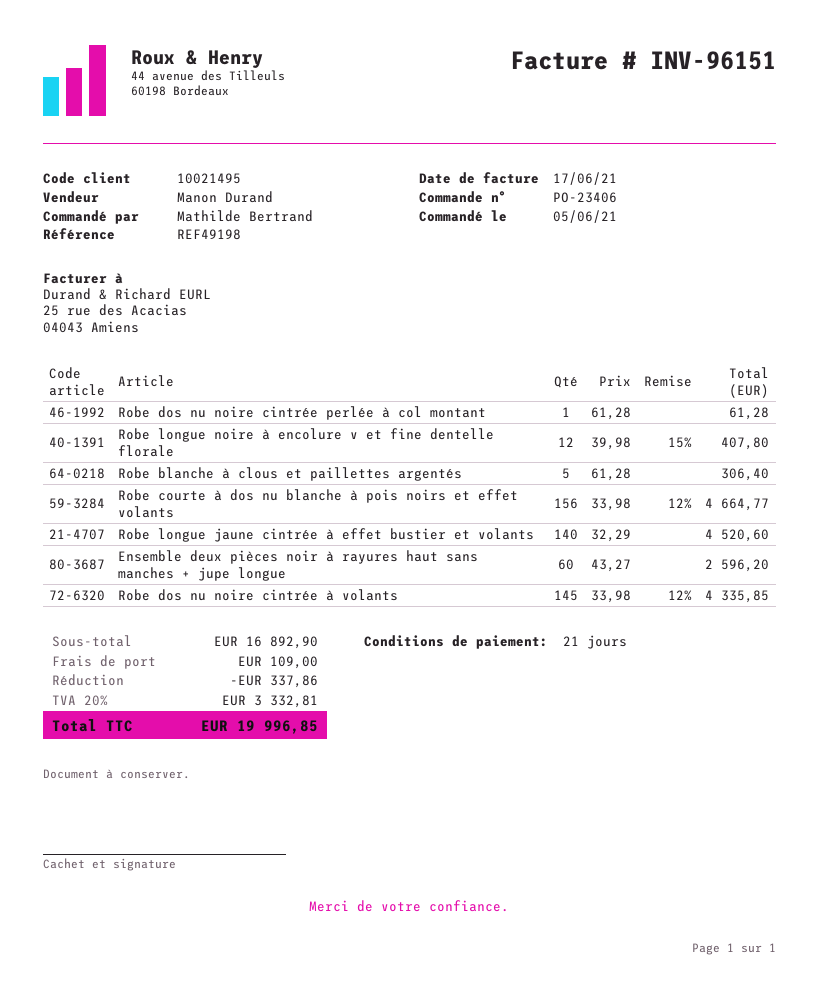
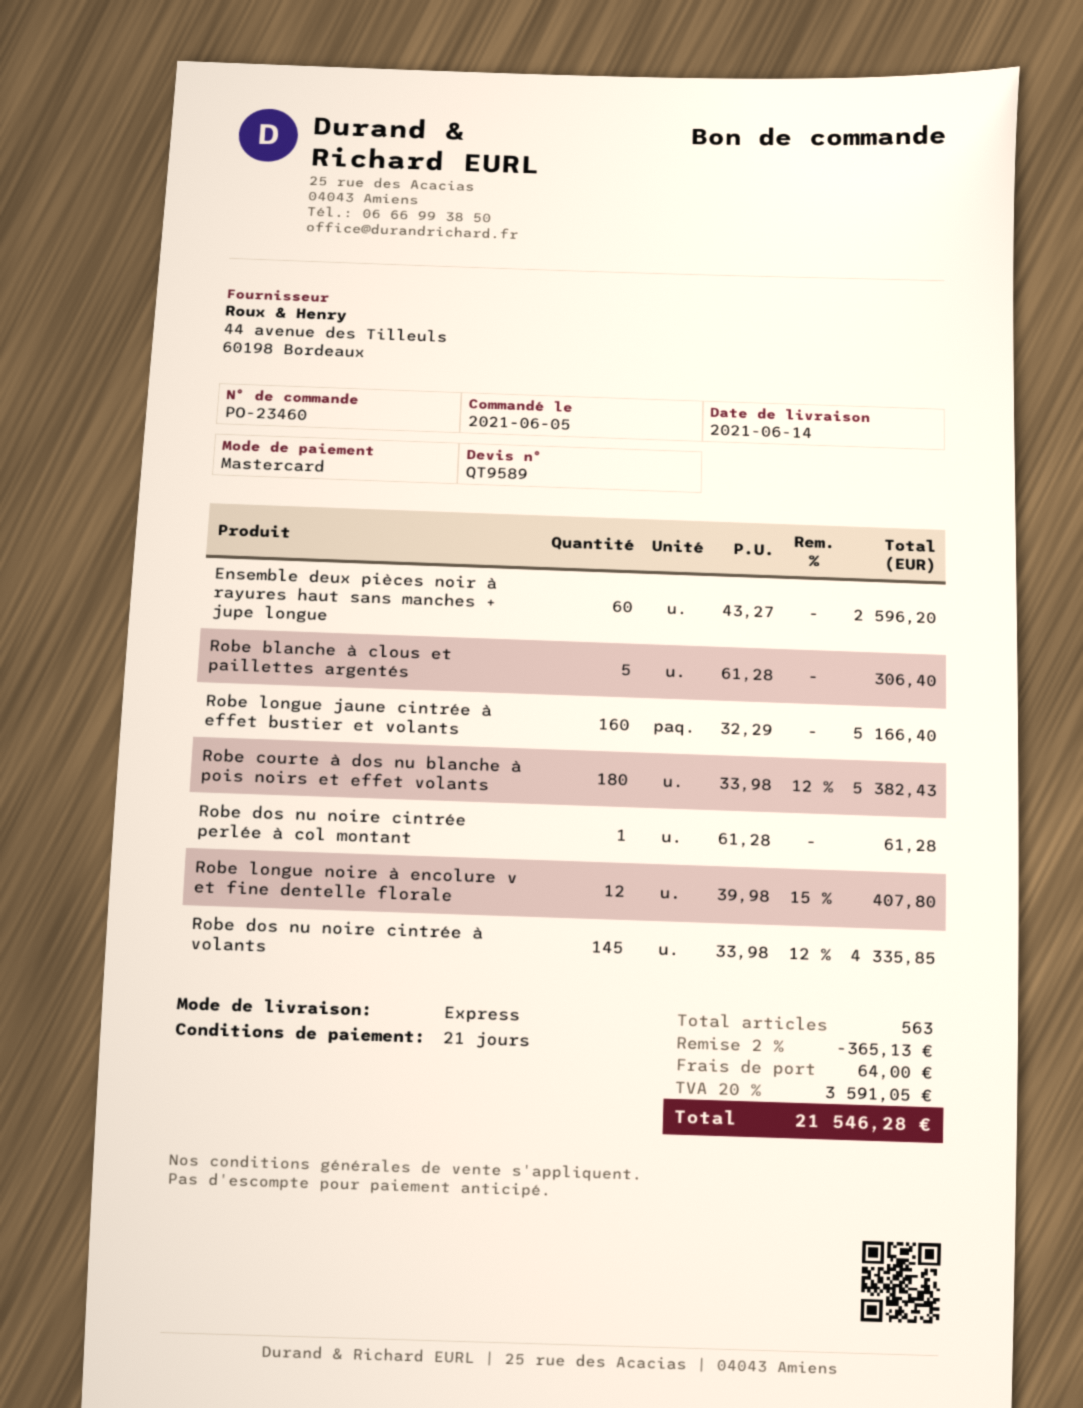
order number: PO-23406 -> PO-23460
Robe courte à dos nu blanche à pois noirs et effet volants: 156 x 33.98 - 12% = 4664.77 -> 180 x 33.98 - 12% = 5382.43
Robe longue jaune cintrée à effet bustier et volants: 140 x 32.29 = 4520.60 -> 160 x 32.29 = 5166.40
discount: 337.86 -> 365.13
shipping: 109.00 -> 64.00
tax: 20% = 3332.81 -> 20% = 3591.05
total: 19996.85 -> 21546.28

